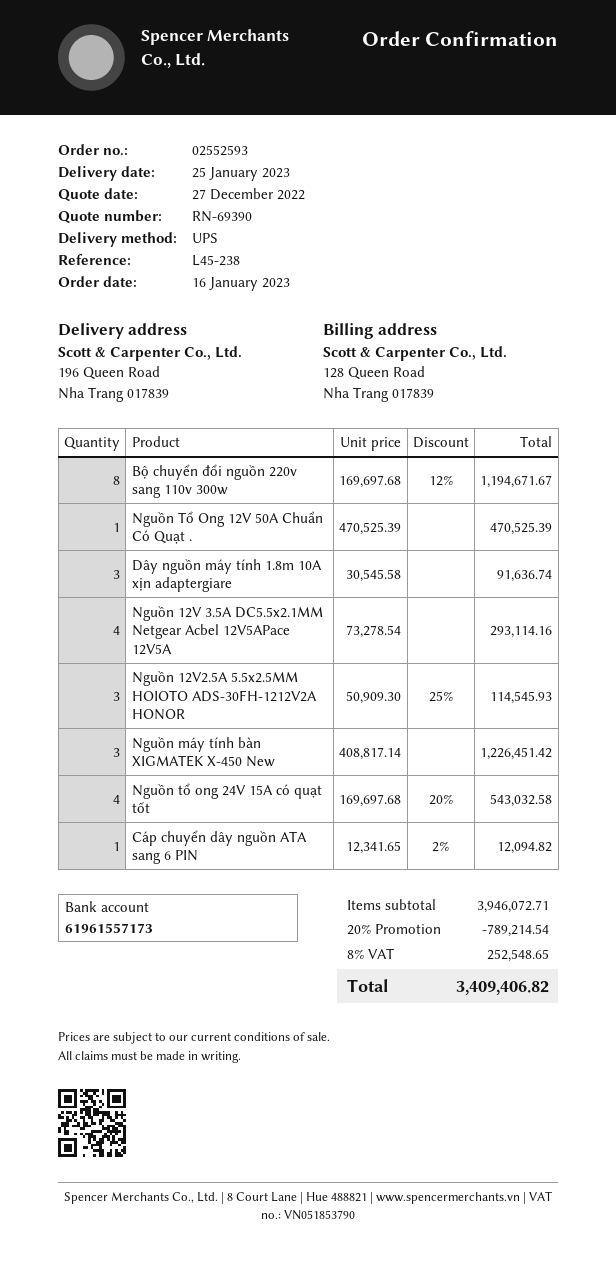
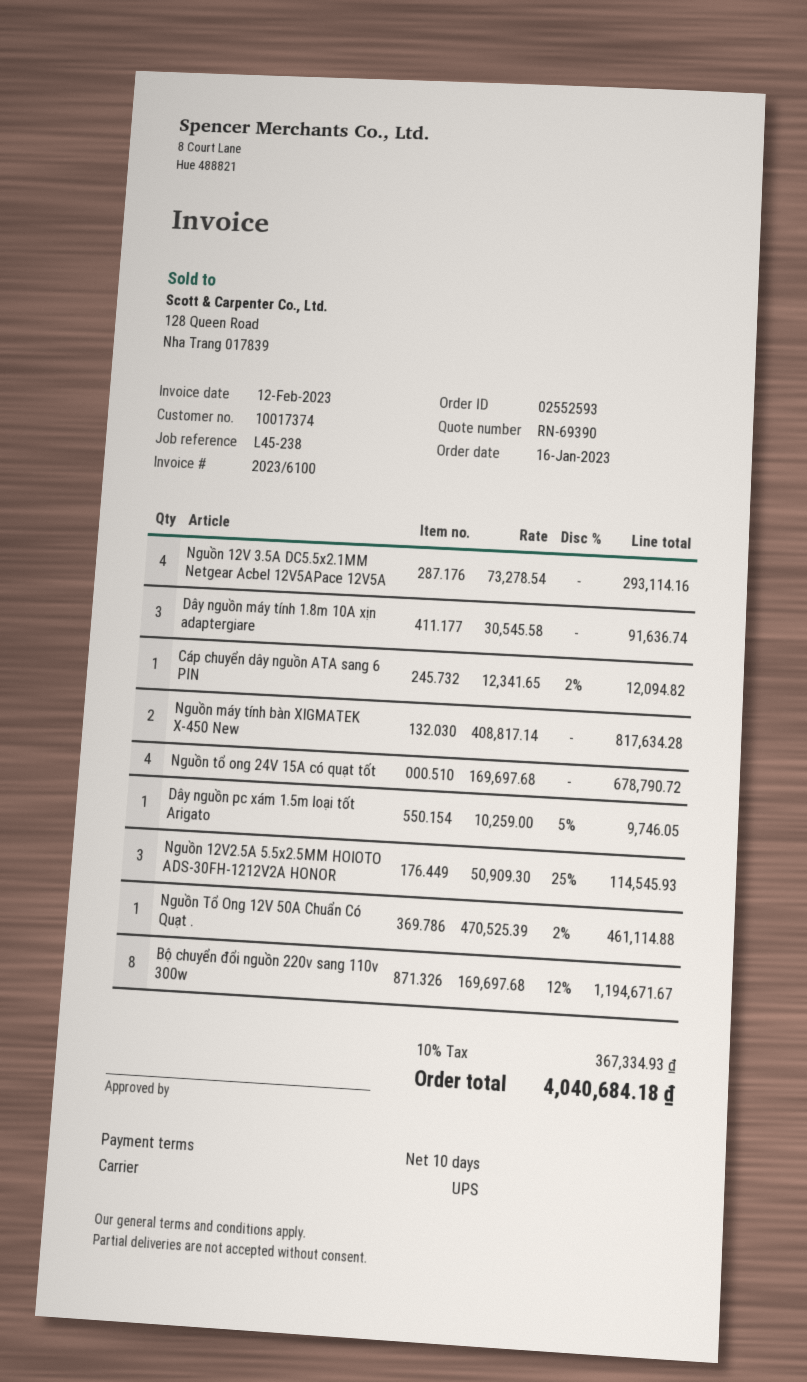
Nguồn Tổ Ong 12V 50A Chuẩn Có Quạt .: 1 x 470525.39 = 470525.39 -> 1 x 470525.39 - 2% = 461114.88
Nguồn máy tính bàn XIGMATEK X-450 New: 3 x 408817.14 = 1226451.42 -> 2 x 408817.14 = 817634.28
Nguồn tổ ong 24V 15A có quạt tốt: 4 x 169697.68 - 20% = 543032.58 -> 4 x 169697.68 = 678790.72
Dây nguồn pc xám 1.5m loại tốt Arigato: none -> 1 x 10259.00 - 5% = 9746.05
discount: 20% = 789214.54 -> none
tax: 8% = 252548.65 -> 10% = 367334.93
total: 3409406.82 -> 4040684.18

